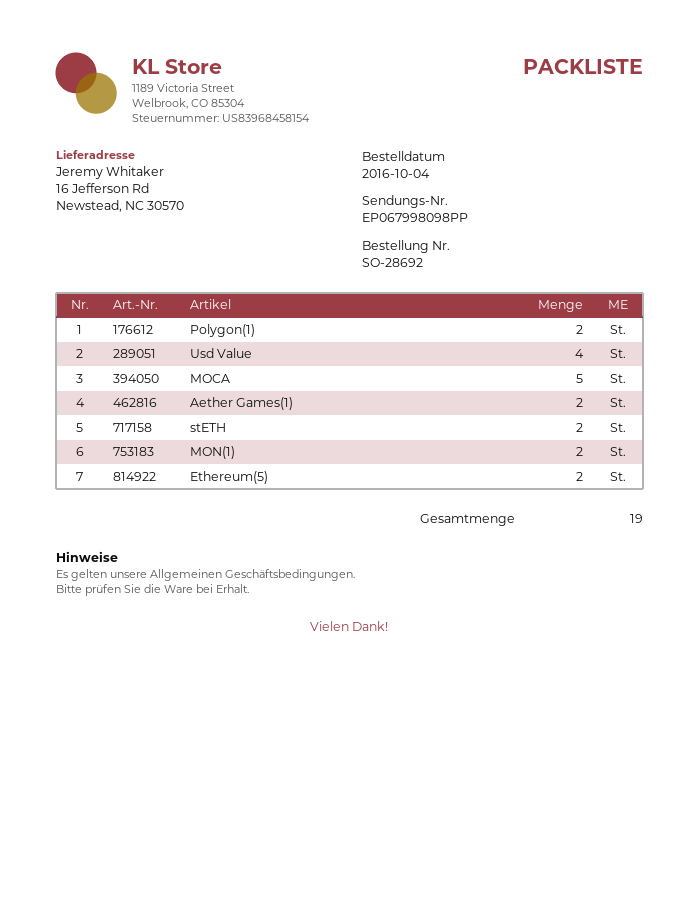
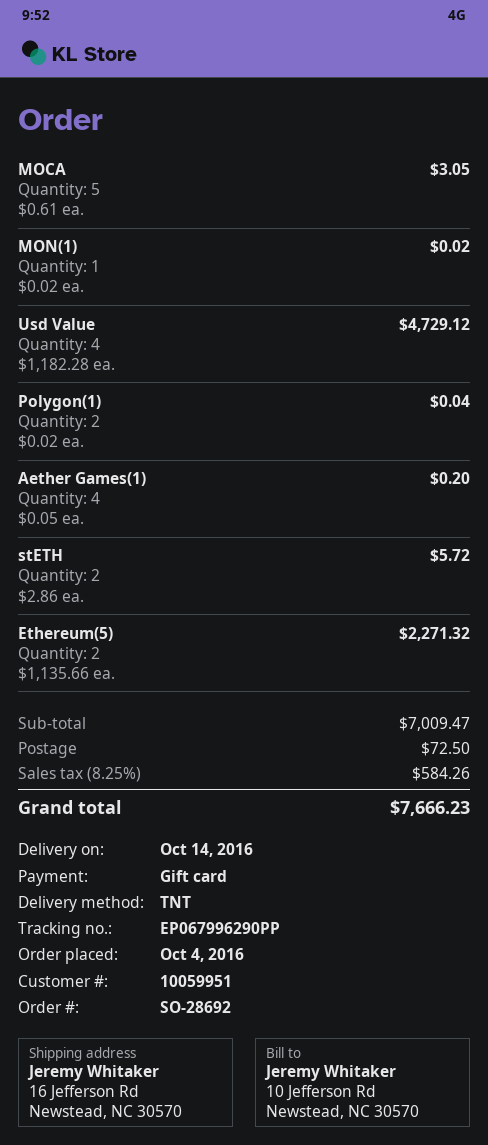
tracking number: EP067998098PP -> EP067996290PP
Aether Games(1): 2 -> 4
MON(1): 2 -> 1

